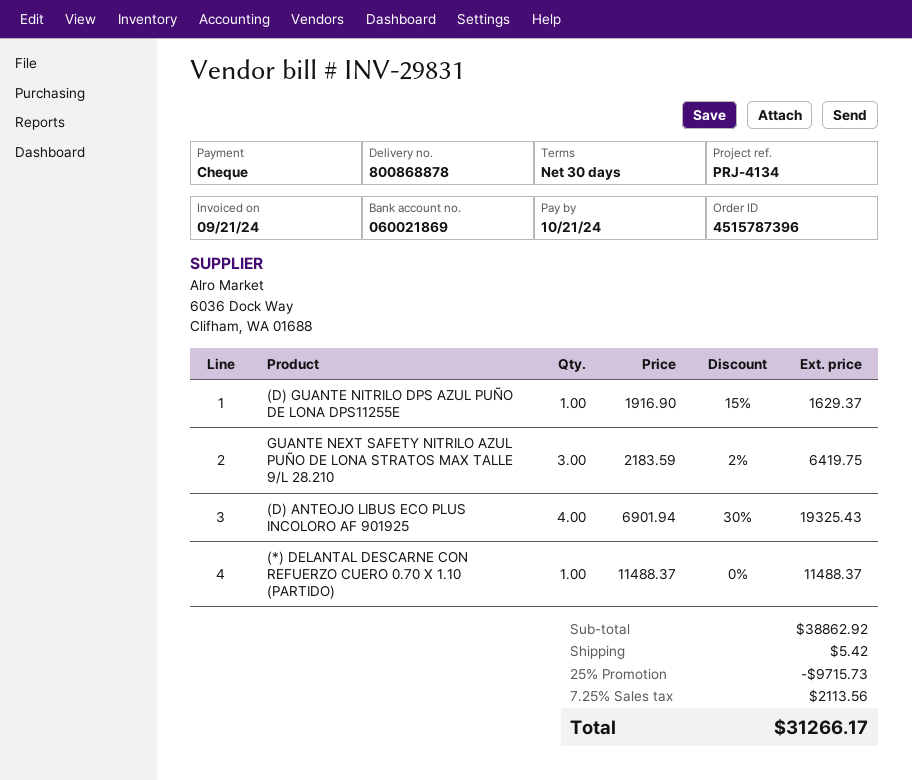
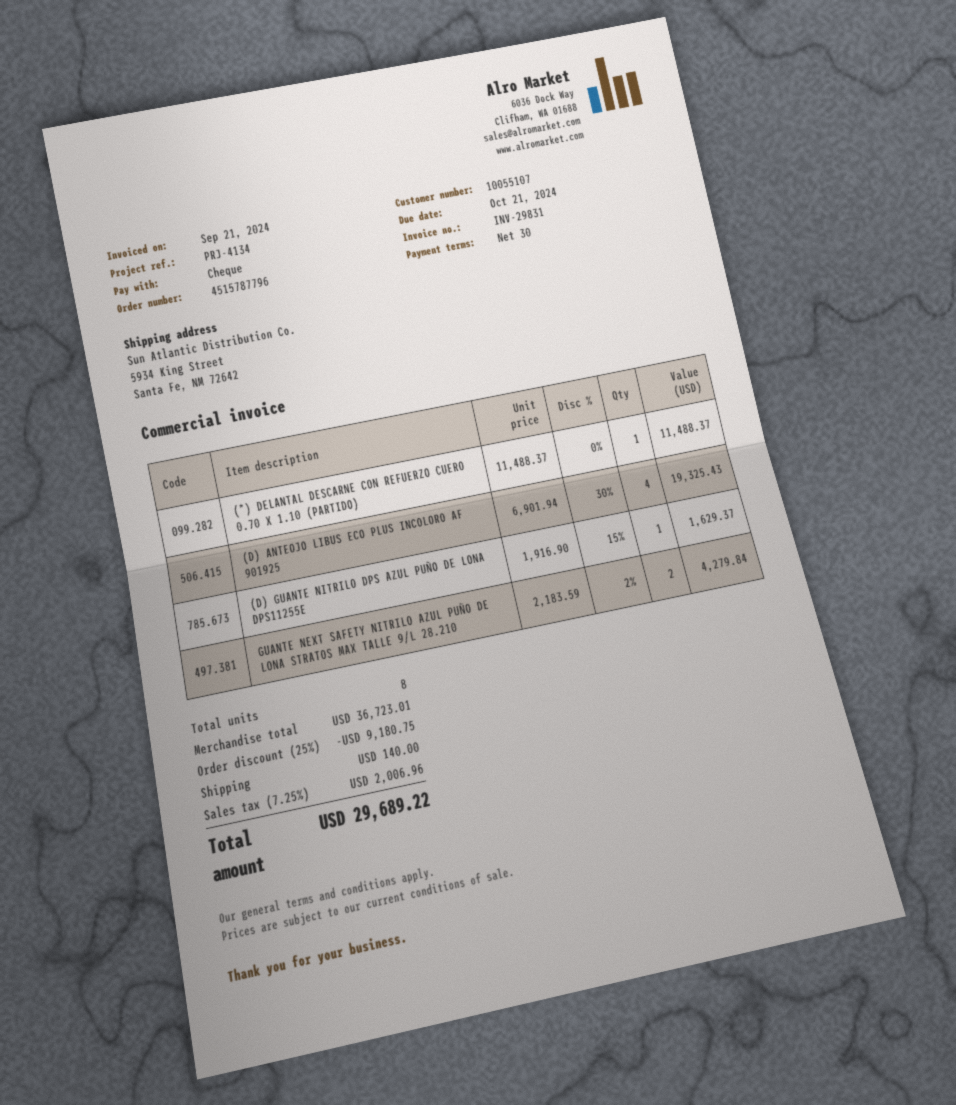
order number: 4515787396 -> 4515787796
GUANTE NEXT SAFETY NITRILO AZUL PUÑO DE LONA STRATOS MAX TALLE 9/L 28.210: 3 x 2183.59 - 2% = 6419.75 -> 2 x 2183.59 - 2% = 4279.84
subtotal: 38862.92 -> 36723.01
discount: 25% = 9715.73 -> 25% = 9180.75
shipping: 5.42 -> 140.00
tax: 7.25% = 2113.56 -> 7.25% = 2006.96
total: 31266.17 -> 29689.22

